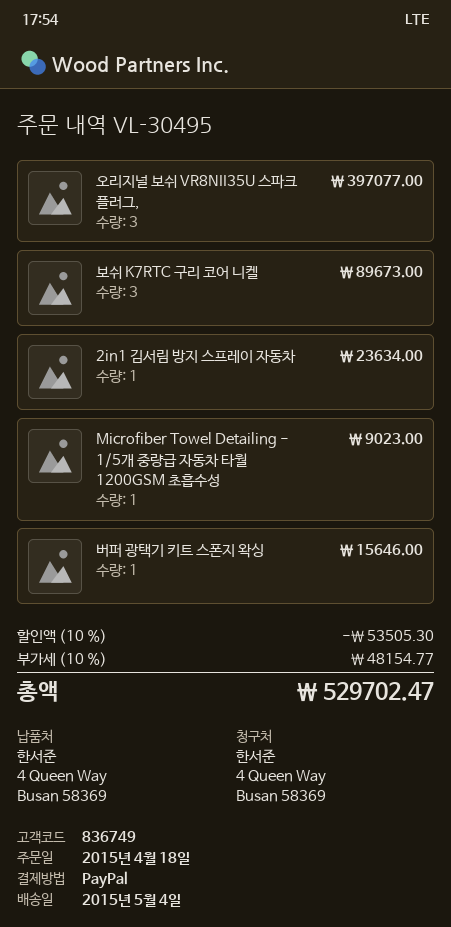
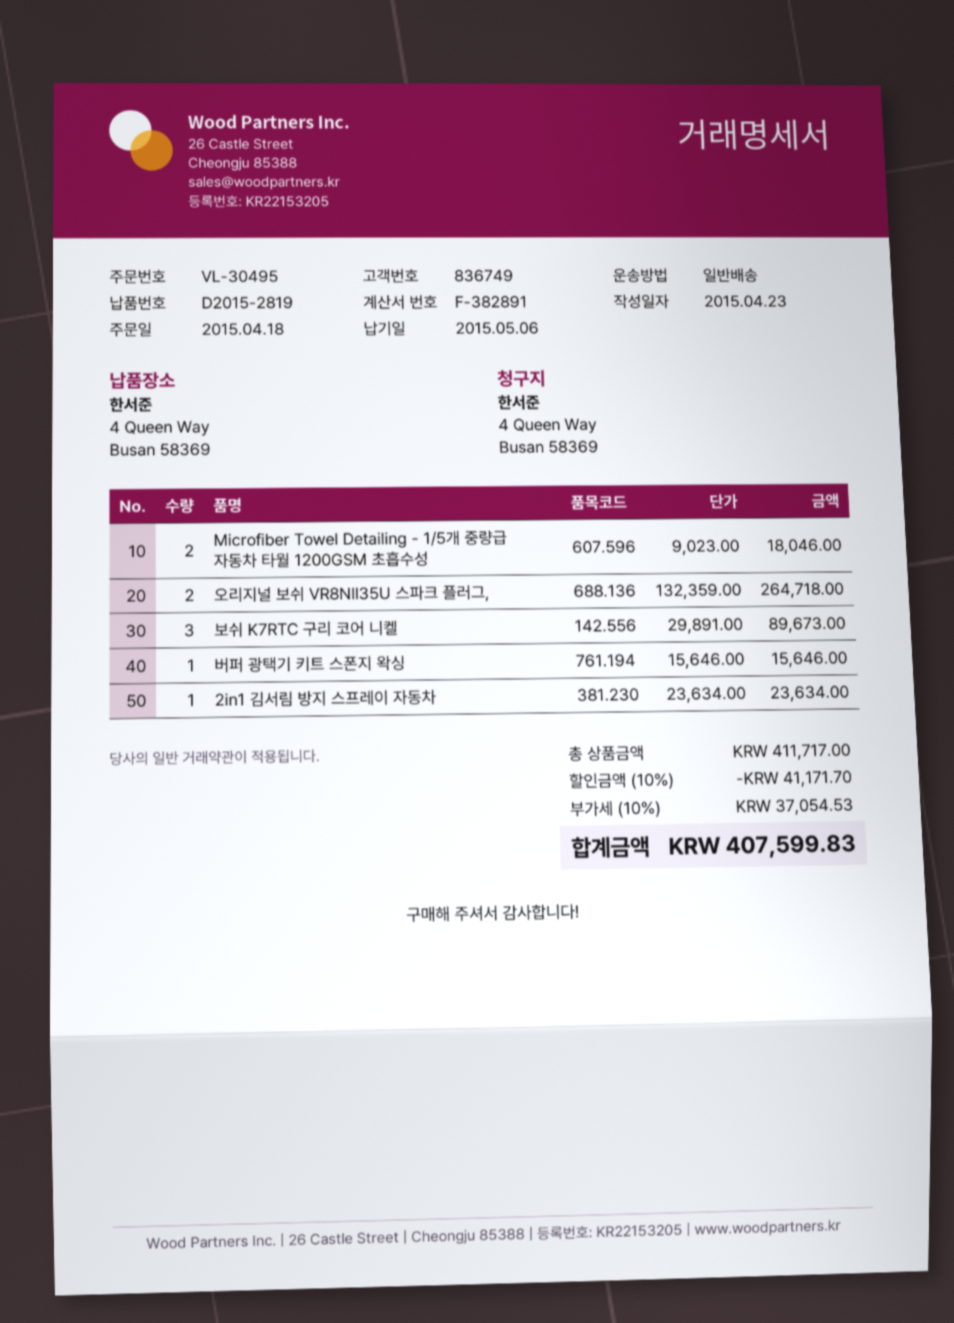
delivery date: 2015-05-04 -> 2015-05-06
오리지널 보쉬 VR8NII35U 스파크 플러그,: 3 for 397077.00 -> 2 for 264718.00
Microfiber Towel Detailing - 1/5개 중량급 자동차 타월 1200GSM 초흡수성: 1 for 9023.00 -> 2 for 18046.00
discount: 10% = 53505.30 -> 10% = 41171.70
tax: 10% = 48154.77 -> 10% = 37054.53
total: 529702.47 -> 407599.83

